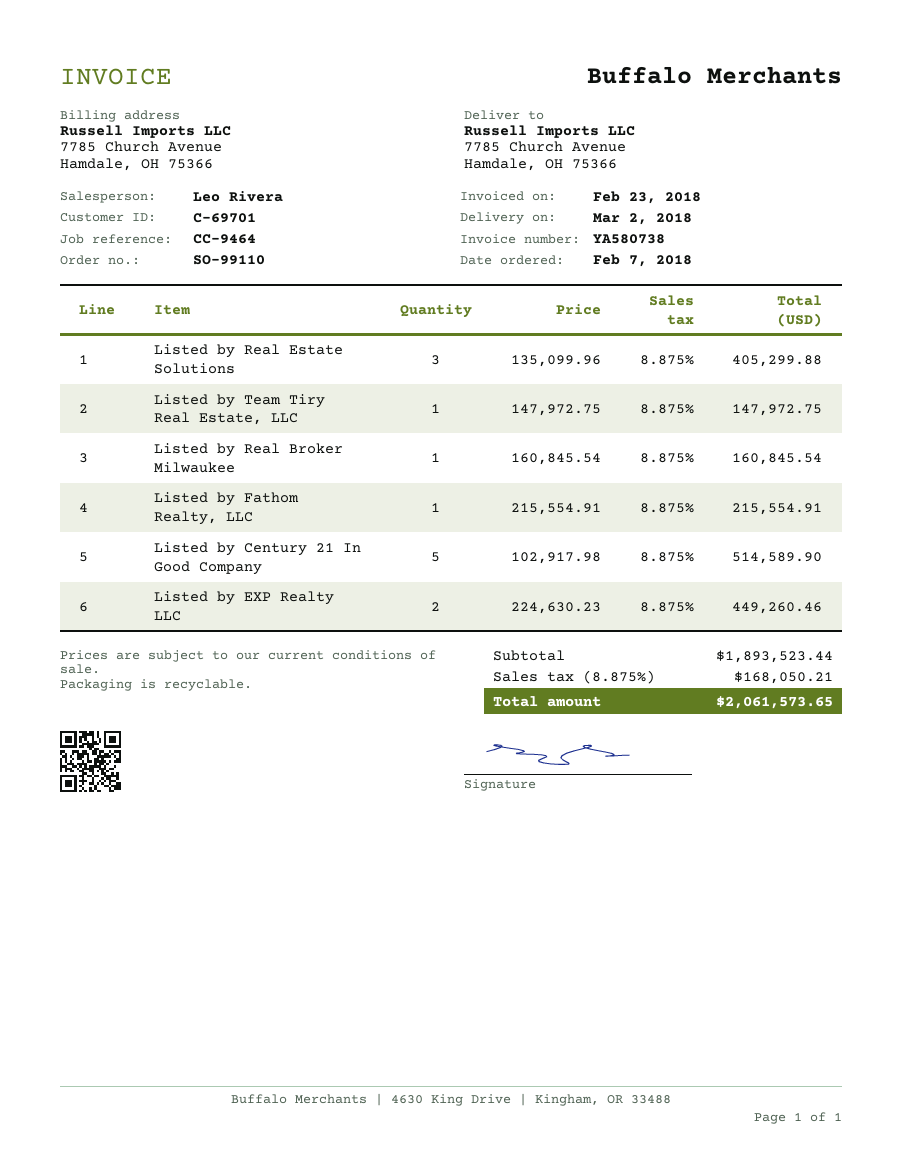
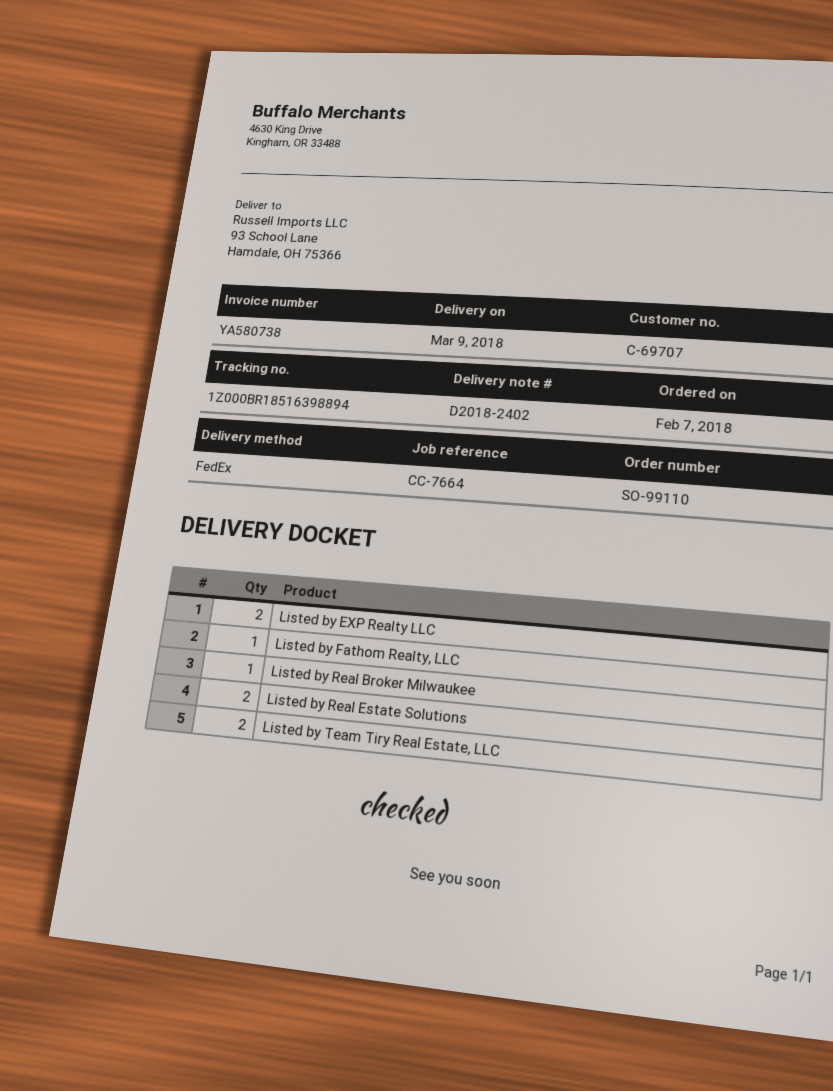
delivery date: 2018-03-02 -> 2018-03-09
customer number: C-69701 -> C-69707
reference: CC-9464 -> CC-7664
ship to: 7785 Church Avenue, Hamdale, OH 75366 -> 93 School Lane, Hamdale, OH 75366
Listed by Real Estate Solutions: 3 -> 2
Listed by Team Tiry Real Estate, LLC: 1 -> 2
Listed by Century 21 In Good Company: 5 -> none

